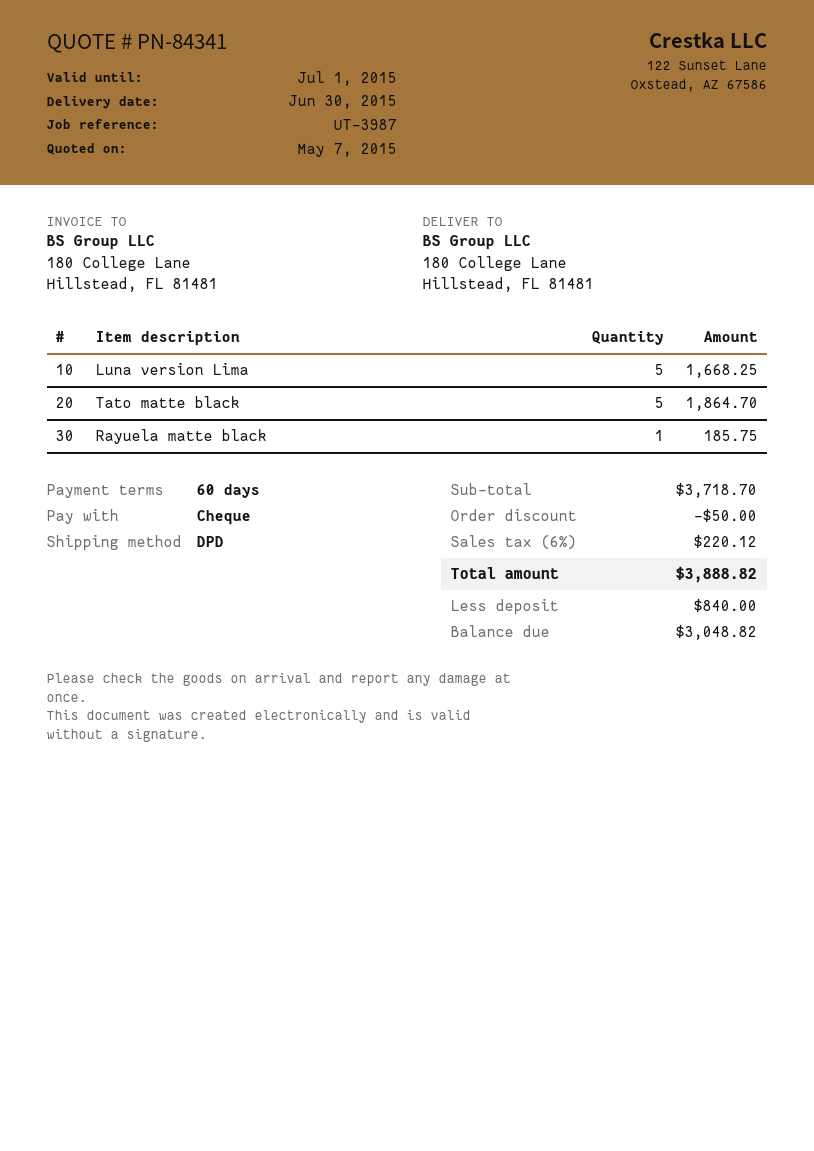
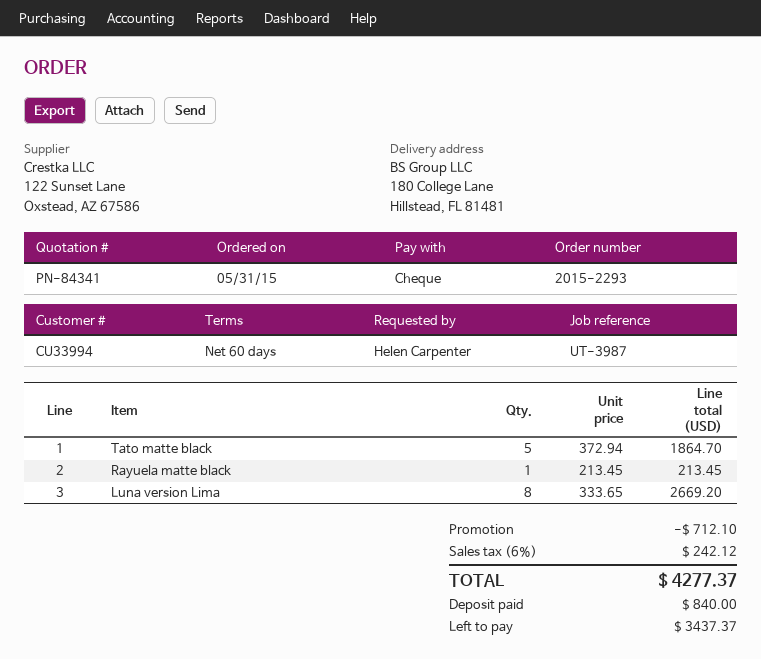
Luna version Lima: 5 for 1668.25 -> 8 for 2669.20
Rayuela matte black: 1 for 185.75 -> 1 for 213.45
discount: 50.00 -> 712.10
tax: 6% = 220.12 -> 6% = 242.12
total: 3888.82 -> 4277.37
balance: 3048.82 -> 3437.37

